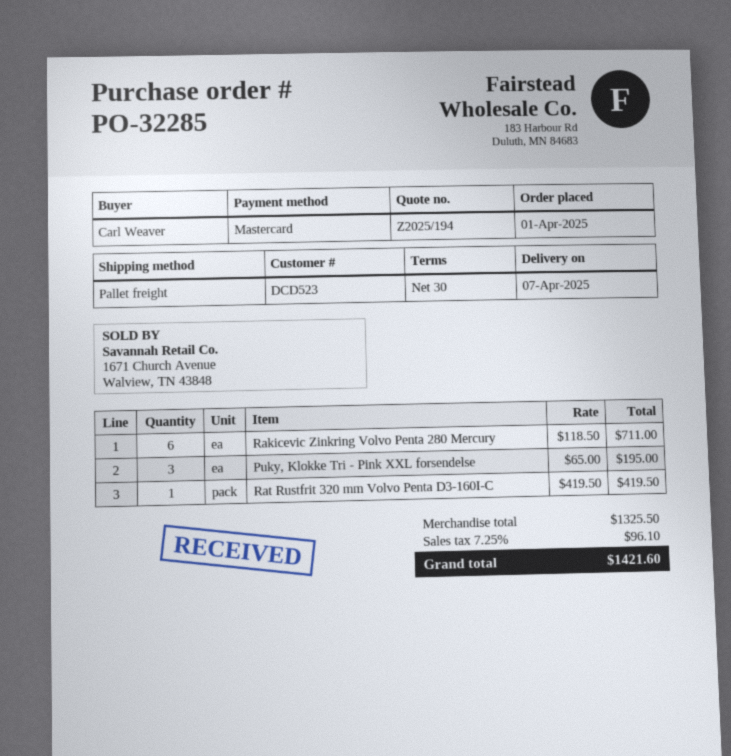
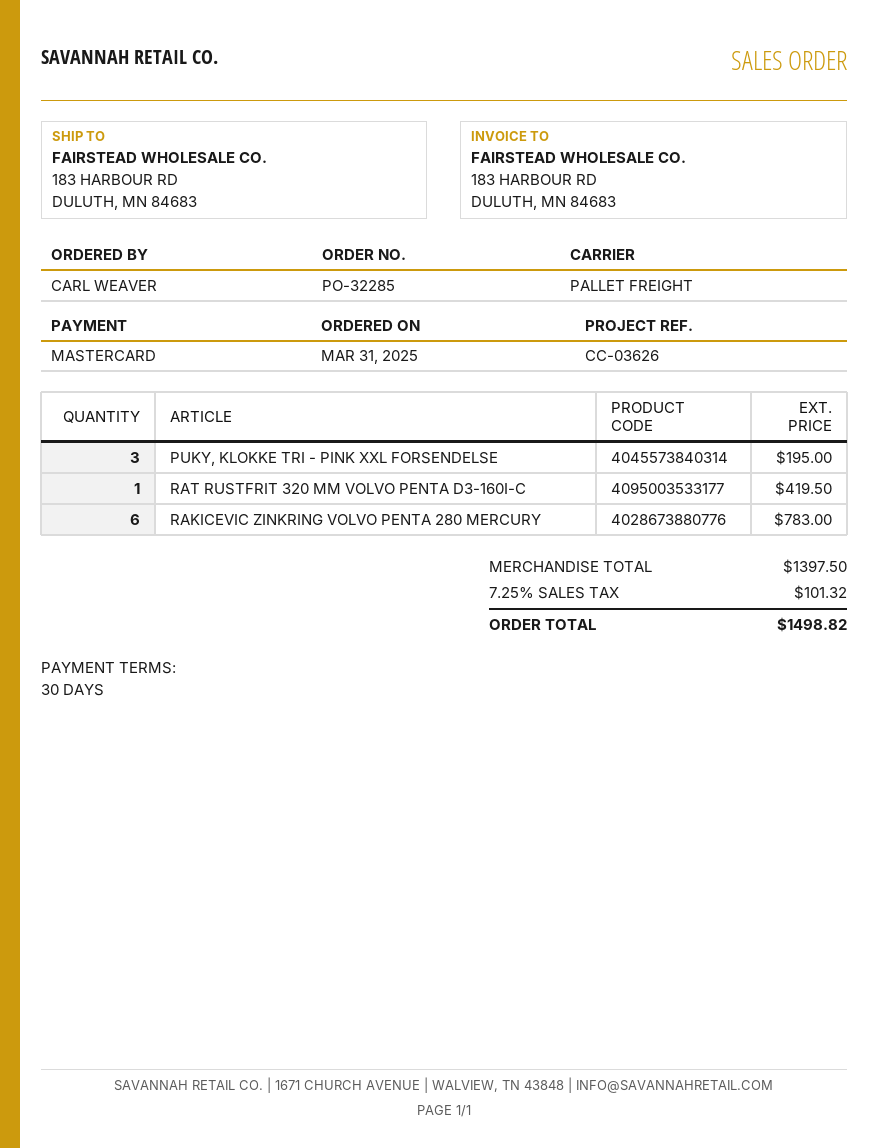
order date: 2025-04-01 -> 2025-03-31
Rakicevic Zinkring Volvo Penta 280 Mercury: 6 for 711.00 -> 6 for 783.00
subtotal: 1325.50 -> 1397.50
tax: 7.25% = 96.10 -> 7.25% = 101.32
total: 1421.60 -> 1498.82

